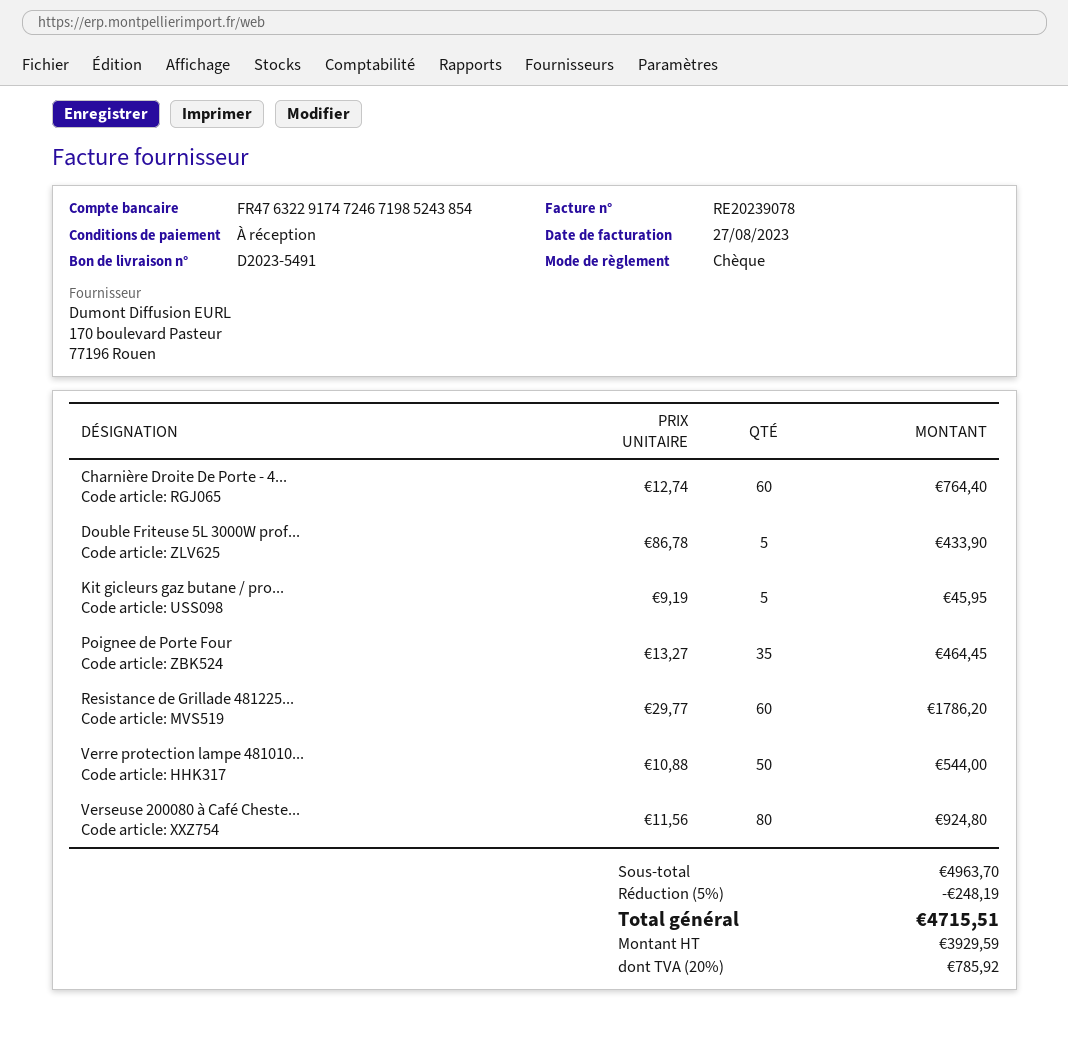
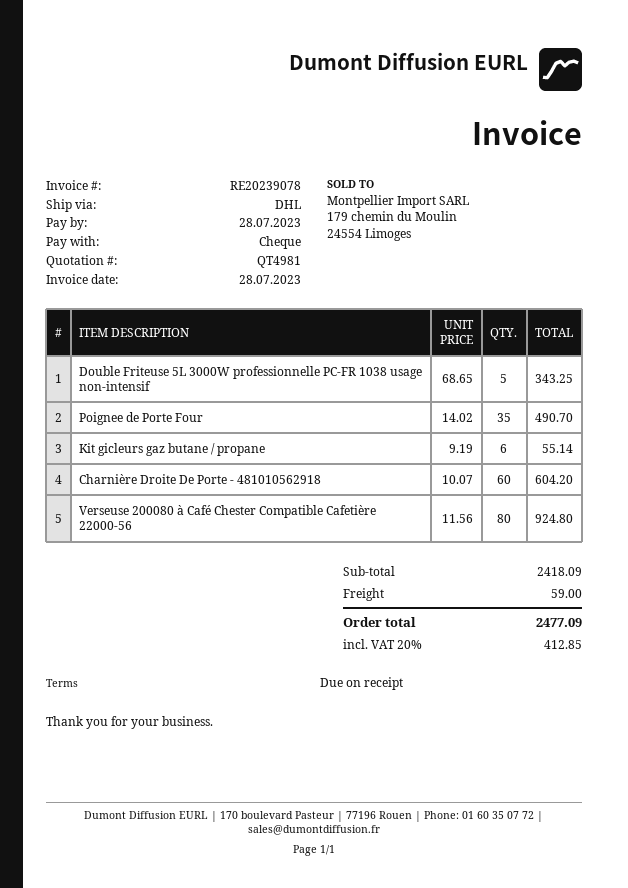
invoice date: 2023-08-27 -> 2023-07-28
Charnière Droite De Porte - 4...: 60 x 12.74 = 764.40 -> 60 x 10.07 = 604.20
Double Friteuse 5L 3000W prof...: 5 x 86.78 = 433.90 -> 5 x 68.65 = 343.25
Kit gicleurs gaz butane / pro...: 5 x 9.19 = 45.95 -> 6 x 9.19 = 55.14
Poignee de Porte Four: 35 x 13.27 = 464.45 -> 35 x 14.02 = 490.70
Resistance de Grillade 481225...: 60 x 29.77 = 1786.20 -> none
Verre protection lampe 481010...: 50 x 10.88 = 544.00 -> none
subtotal: 4963.70 -> 2418.09
discount: 5% = 248.19 -> none
shipping: none -> 59.00
tax: 20% = 785.92 -> 20% = 412.85
total: 4715.51 -> 2477.09

